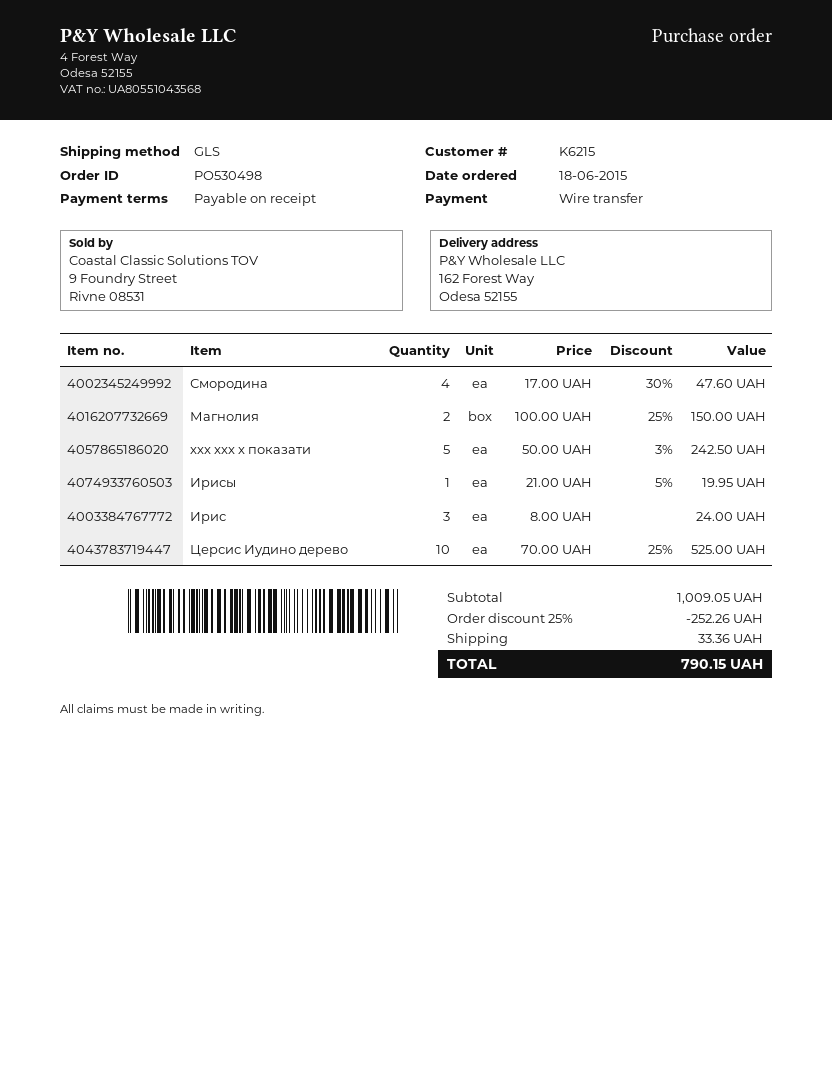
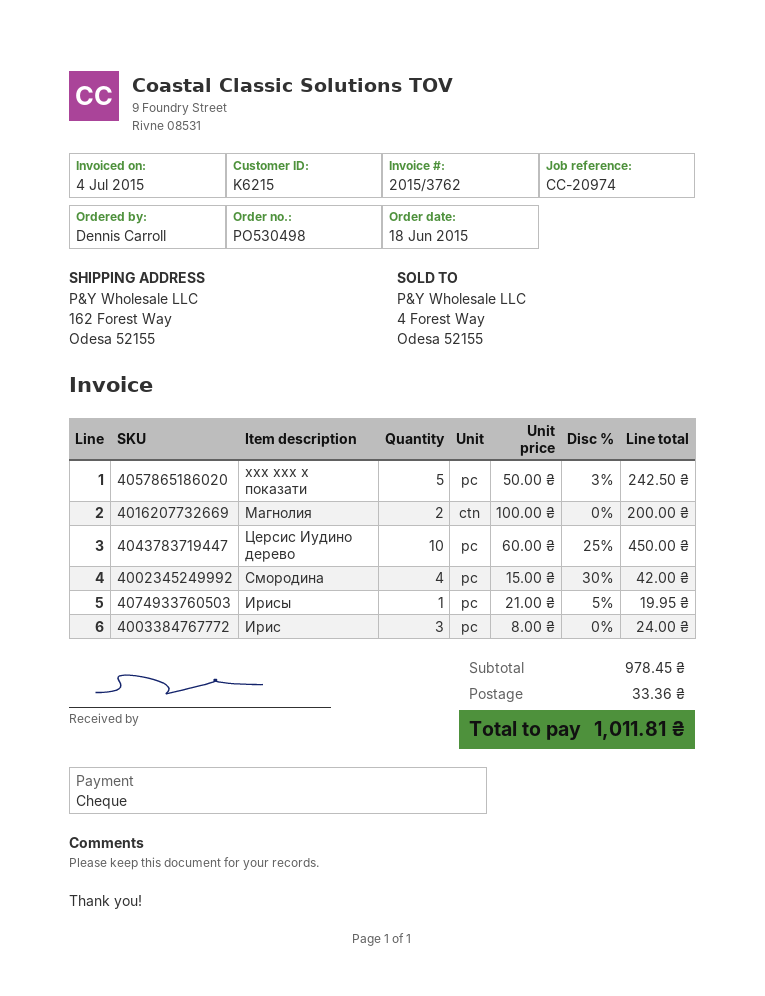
payment method: bank transfer -> cheque
Смородина: 4 x 17.00 - 30% = 47.60 -> 4 x 15.00 - 30% = 42.00
Магнолия: 2 x 100.00 - 25% = 150.00 -> 2 x 100.00 = 200.00
Церсис Иудино дерево: 10 x 70.00 - 25% = 525.00 -> 10 x 60.00 - 25% = 450.00
subtotal: 1009.05 -> 978.45
discount: 25% = 252.26 -> none
total: 790.15 -> 1011.81

